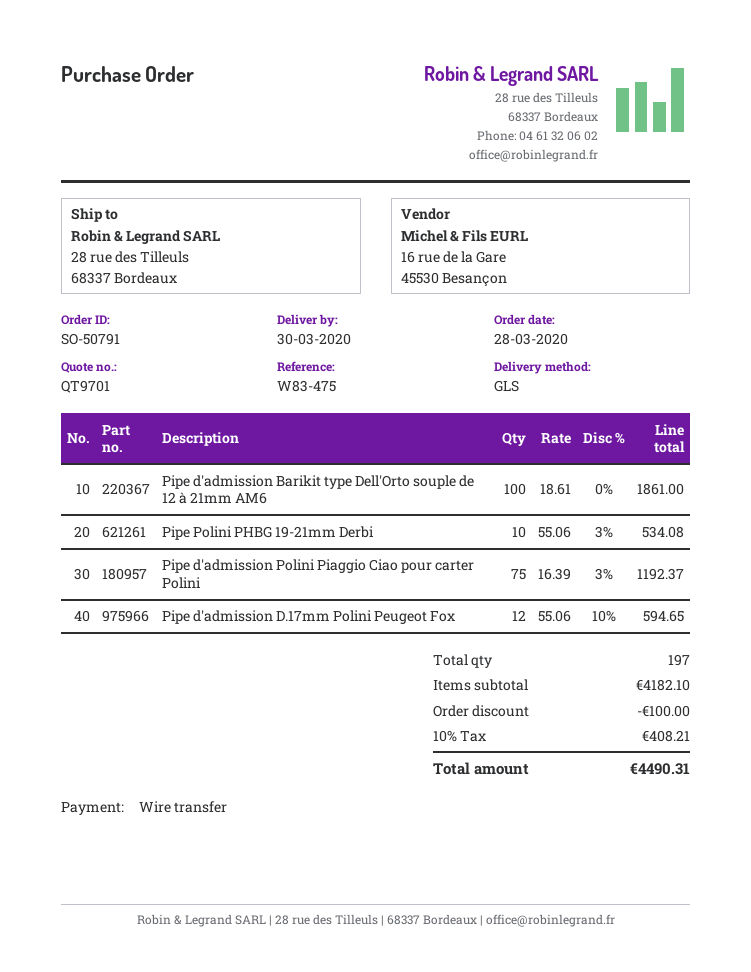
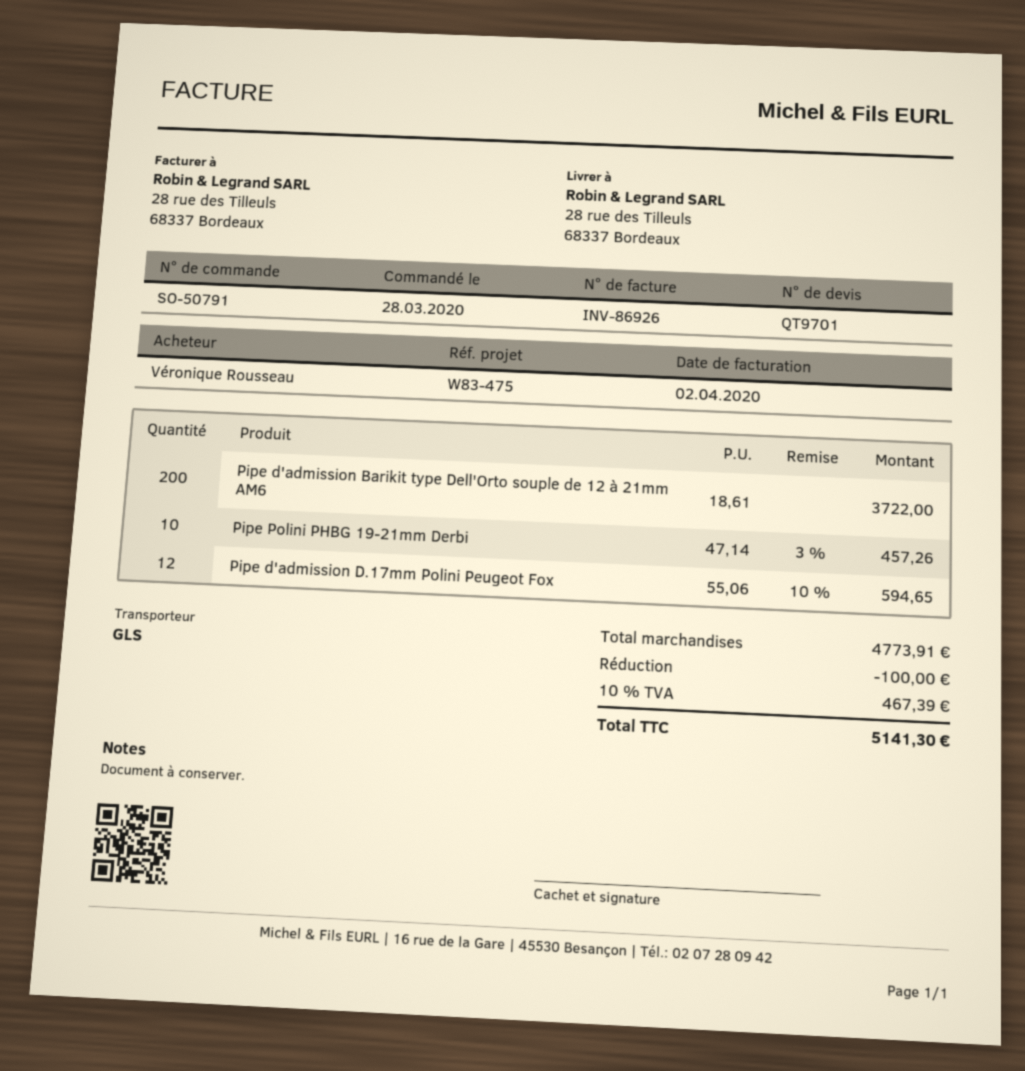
Pipe d'admission Barikit type Dell'Orto souple de 12 à 21mm AM6: 100 x 18.61 = 1861.00 -> 200 x 18.61 = 3722.00
Pipe Polini PHBG 19-21mm Derbi: 10 x 55.06 - 3% = 534.08 -> 10 x 47.14 - 3% = 457.26
Pipe d'admission Polini Piaggio Ciao pour carter Polini: 75 x 16.39 - 3% = 1192.37 -> none
subtotal: 4182.10 -> 4773.91
tax: 10% = 408.21 -> 10% = 467.39
total: 4490.31 -> 5141.30

